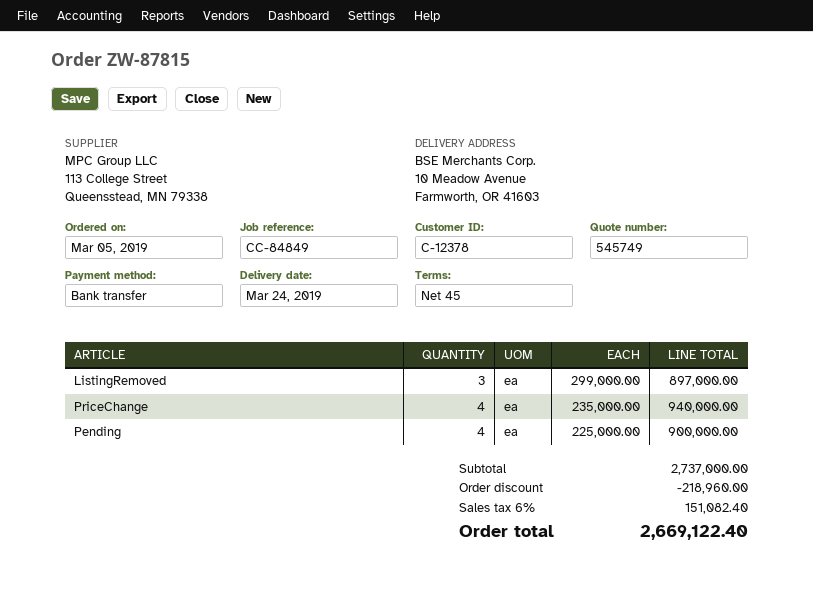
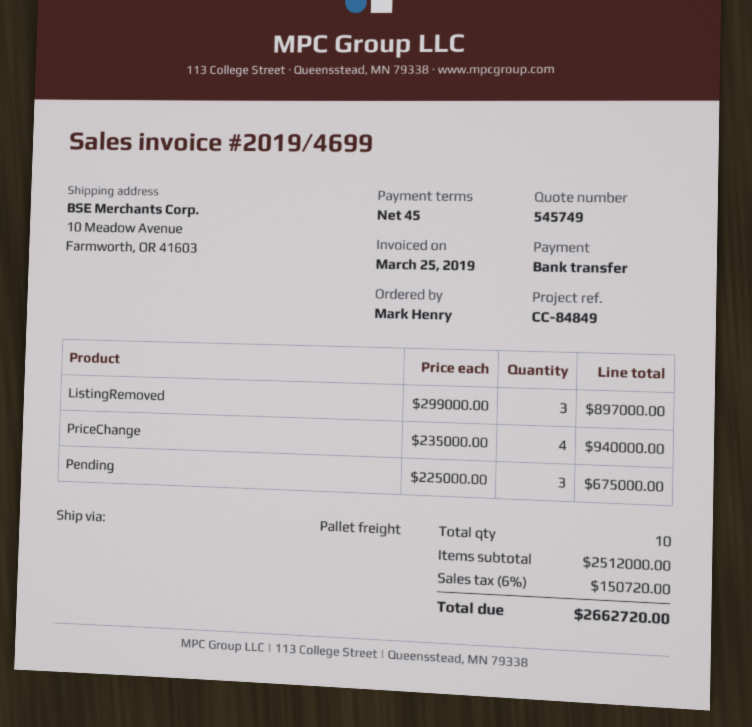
Pending: 4 x 225000.00 = 900000.00 -> 3 x 225000.00 = 675000.00
subtotal: 2737000.00 -> 2512000.00
discount: 218960.00 -> none
tax: 6% = 151082.40 -> 6% = 150720.00
total: 2669122.40 -> 2662720.00

